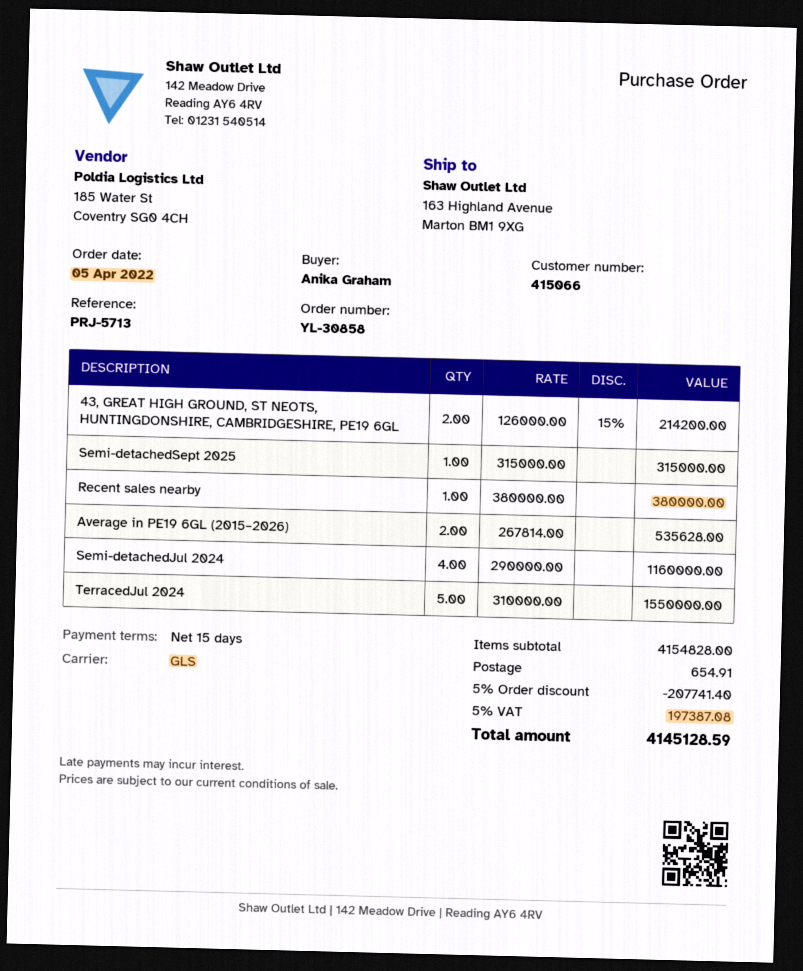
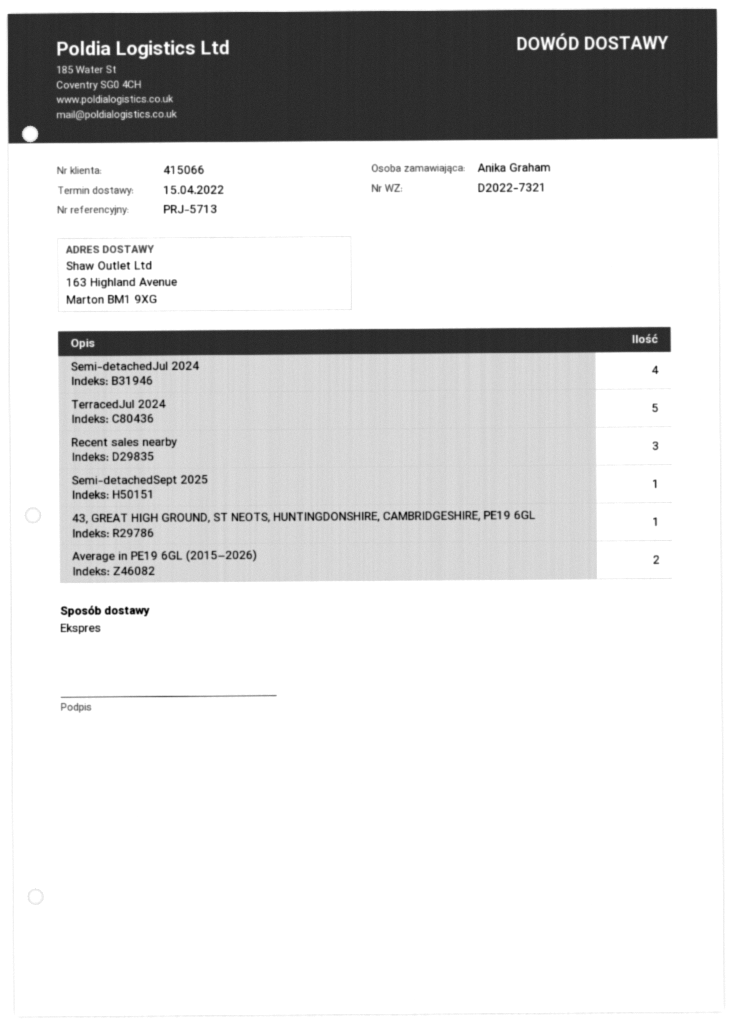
shipping method: GLS -> express
43, GREAT HIGH GROUND, ST NEOTS, HUNTINGDONSHIRE, CAMBRIDGESHIRE, PE19 6GL: 2 -> 1
Recent sales nearby: 1 -> 3

